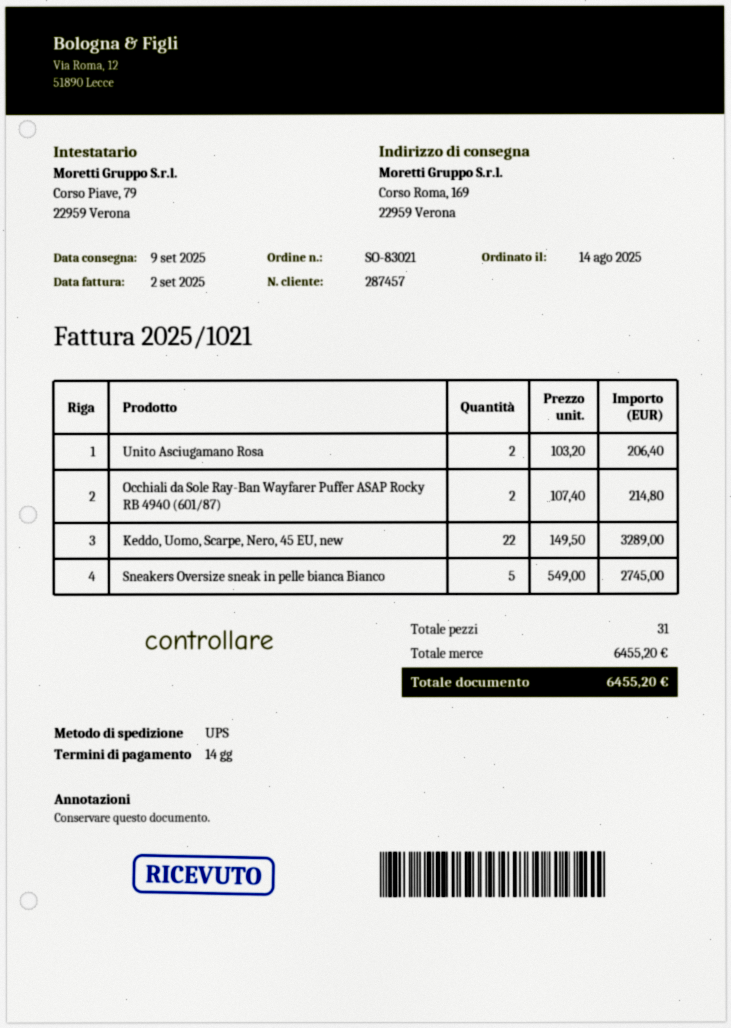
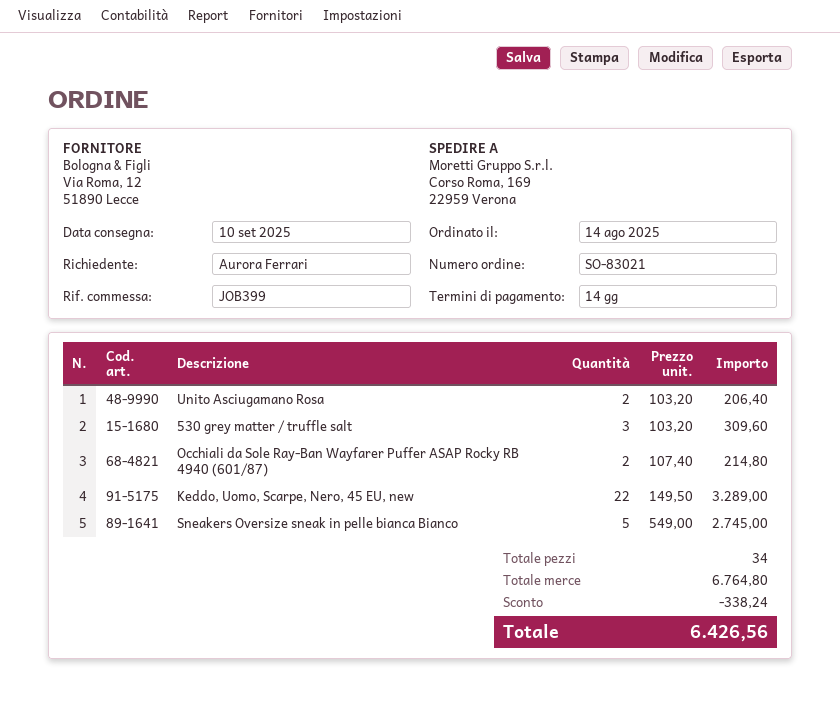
delivery date: 2025-09-09 -> 2025-09-10
530 grey matter / truffle salt: none -> 3 x 103.20 = 309.60
total quantity: 31 -> 34
subtotal: 6455.20 -> 6764.80
discount: none -> 338.24
total: 6455.20 -> 6426.56

